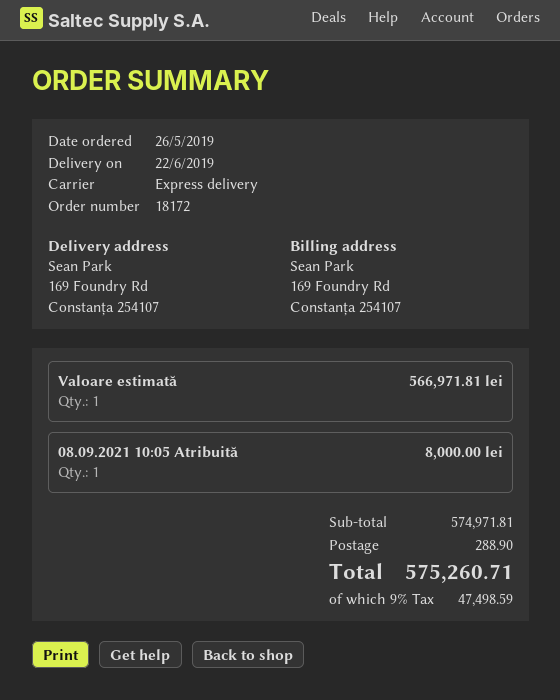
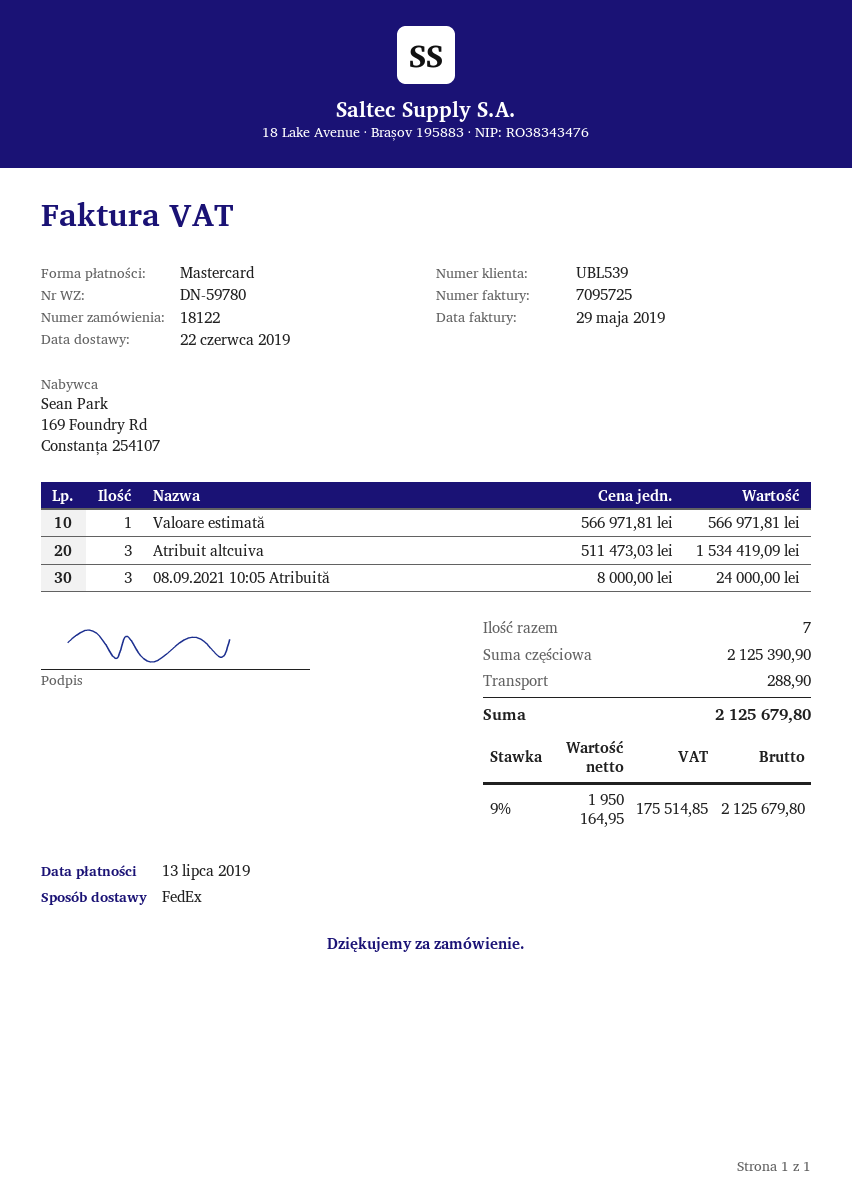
order number: 18172 -> 18122
shipping method: express -> FedEx
08.09.2021 10:05 Atribuită: 1 for 8000.00 -> 3 for 24000.00
Atribuit altcuiva: none -> 3 for 1534419.09
subtotal: 574971.81 -> 2125390.90
tax: 9% = 47498.59 -> 9% = 175514.85
total: 575260.71 -> 2125679.80

